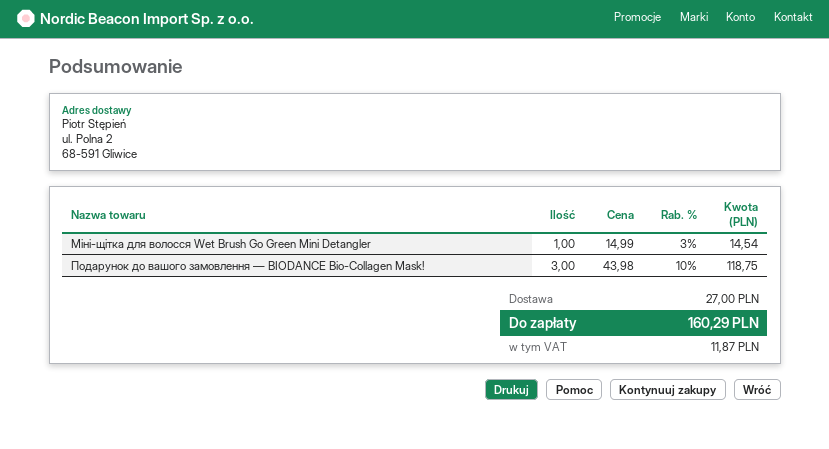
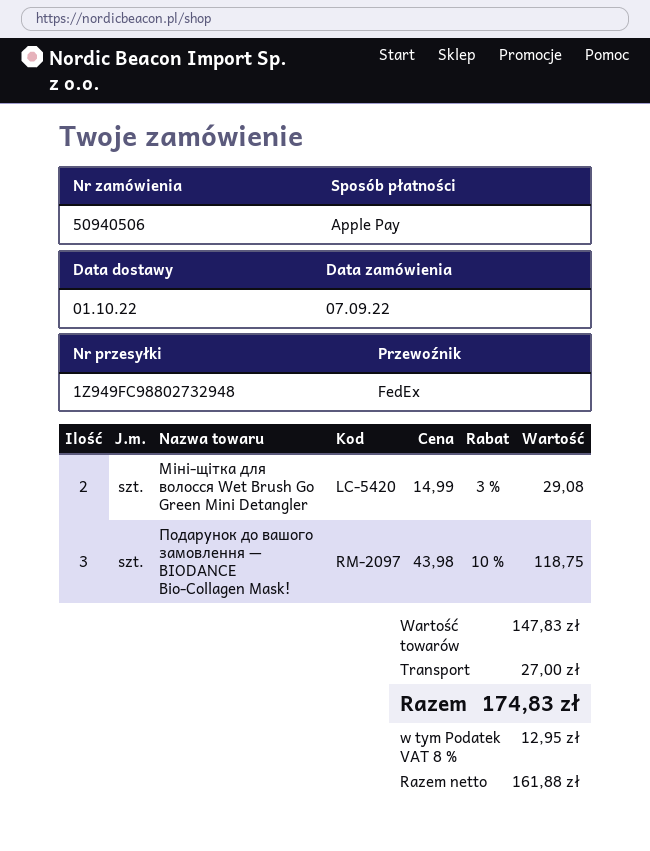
Міні-щітка для волосся Wet Brush Go Green Mini Detangler: 1 x 14.99 - 3% = 14.54 -> 2 x 14.99 - 3% = 29.08
tax: 11.87 -> 12.95
total: 160.29 -> 174.83

